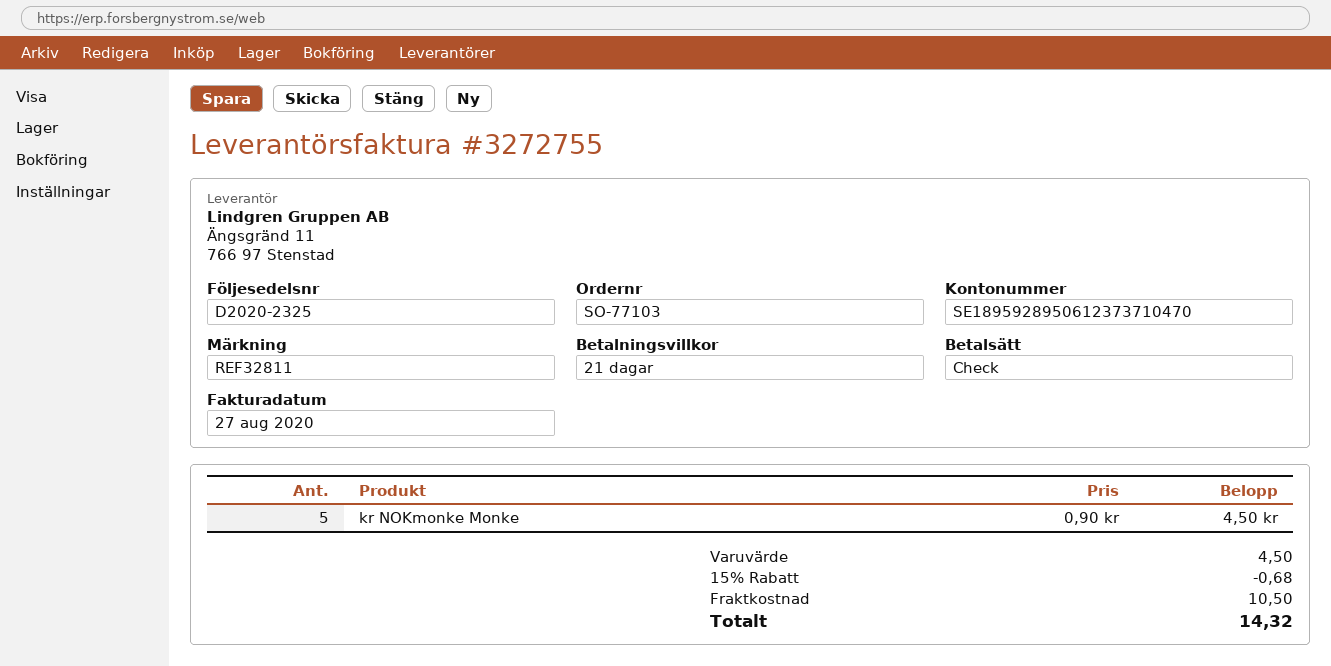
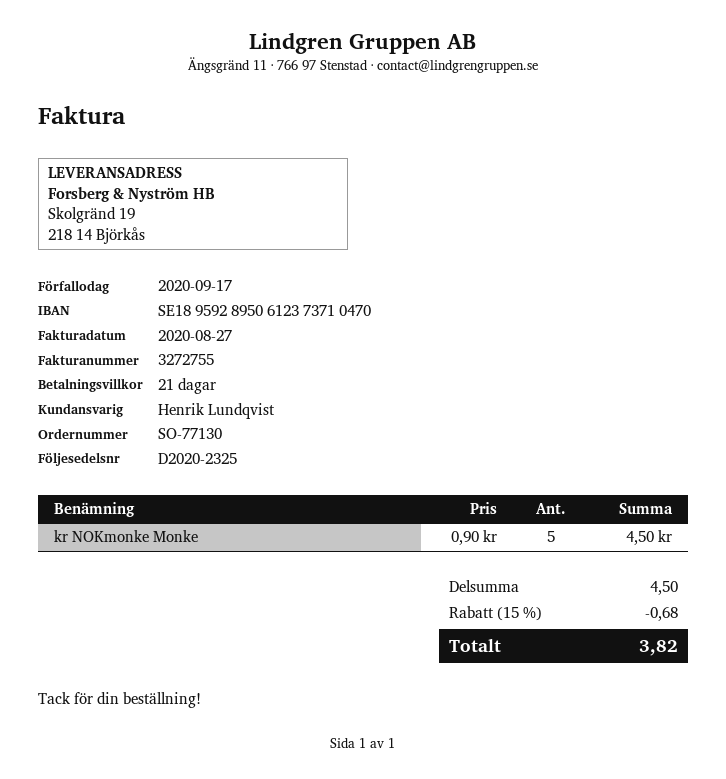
order number: SO-77103 -> SO-77130
shipping: 10.50 -> none
total: 14.32 -> 3.82

